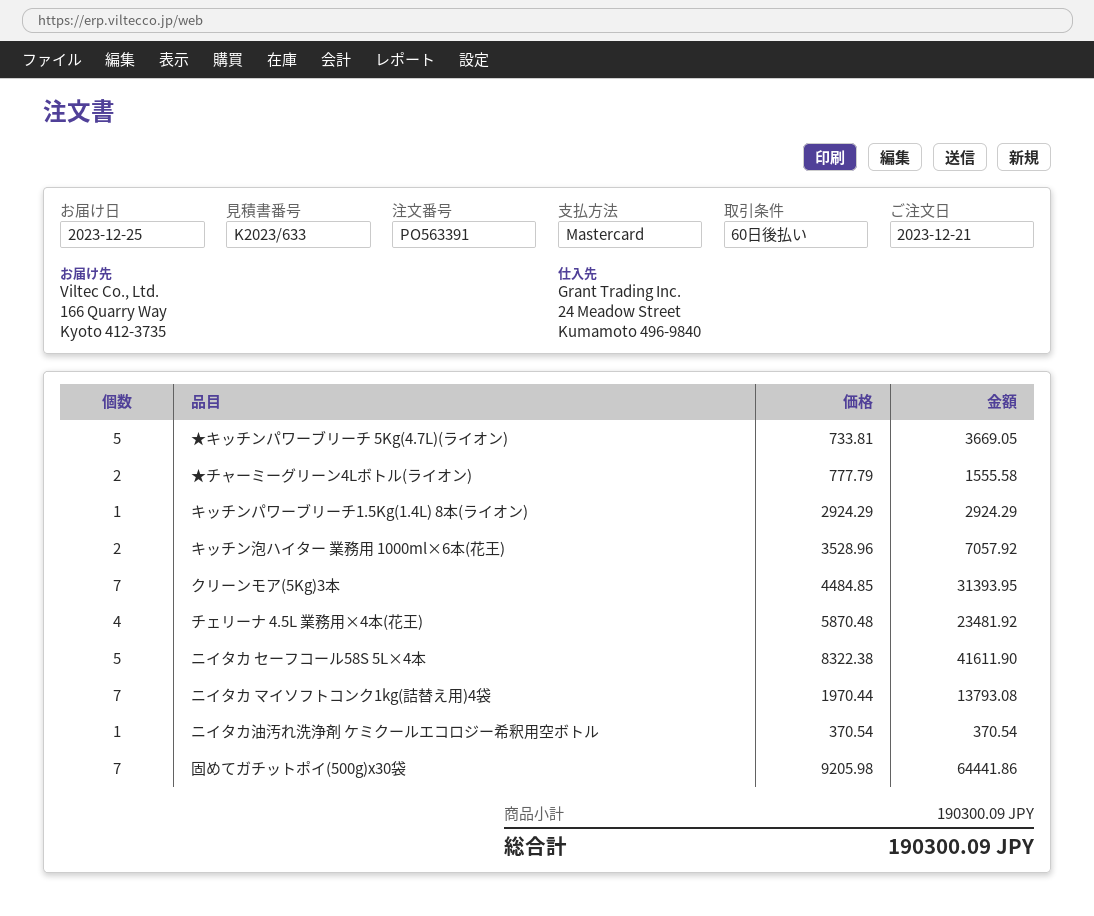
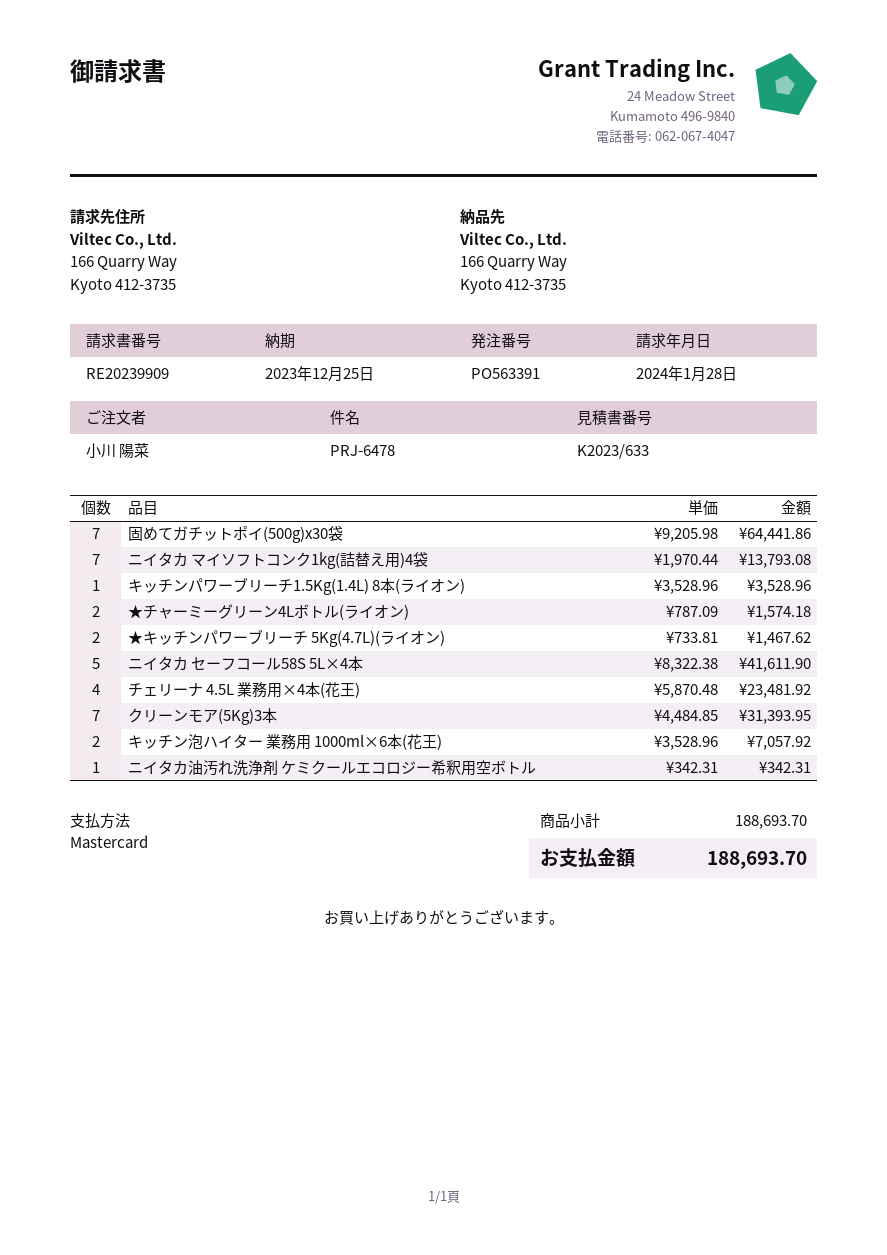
★キッチンパワーブリーチ 5Kg(4.7L)(ライオン): 5 x 733.81 = 3669.05 -> 2 x 733.81 = 1467.62
★チャーミーグリーン4Lボトル(ライオン): 2 x 777.79 = 1555.58 -> 2 x 787.09 = 1574.18
キッチンパワーブリーチ1.5Kg(1.4L) 8本(ライオン): 1 x 2924.29 = 2924.29 -> 1 x 3528.96 = 3528.96
ニイタカ油汚れ洗浄剤 ケミクールエコロジー希釈用空ボトル: 1 x 370.54 = 370.54 -> 1 x 342.31 = 342.31
subtotal: 190300.09 -> 188693.70
total: 190300.09 -> 188693.70

